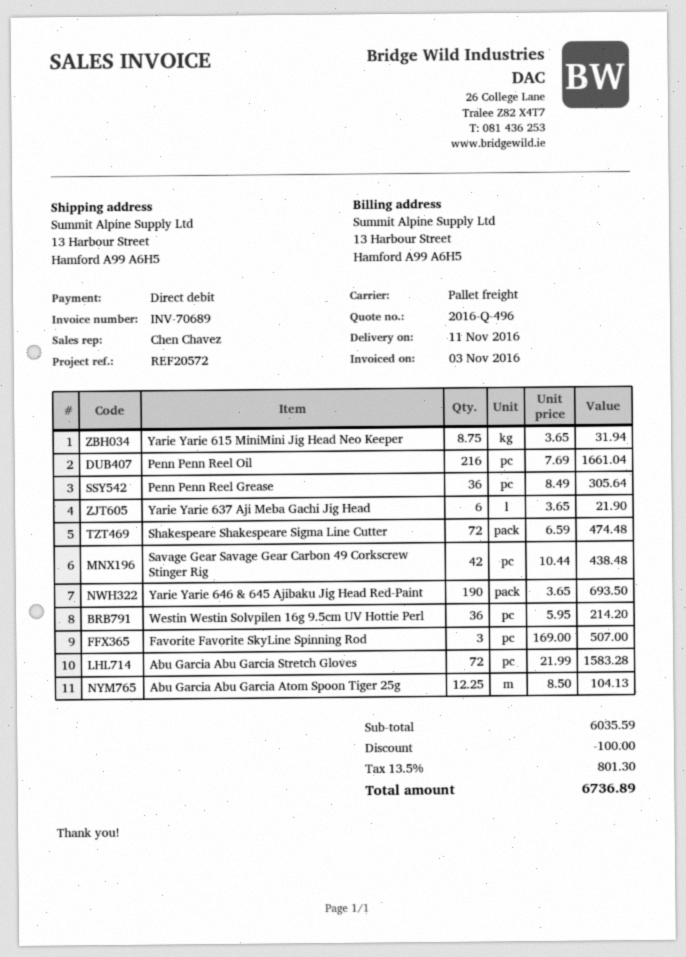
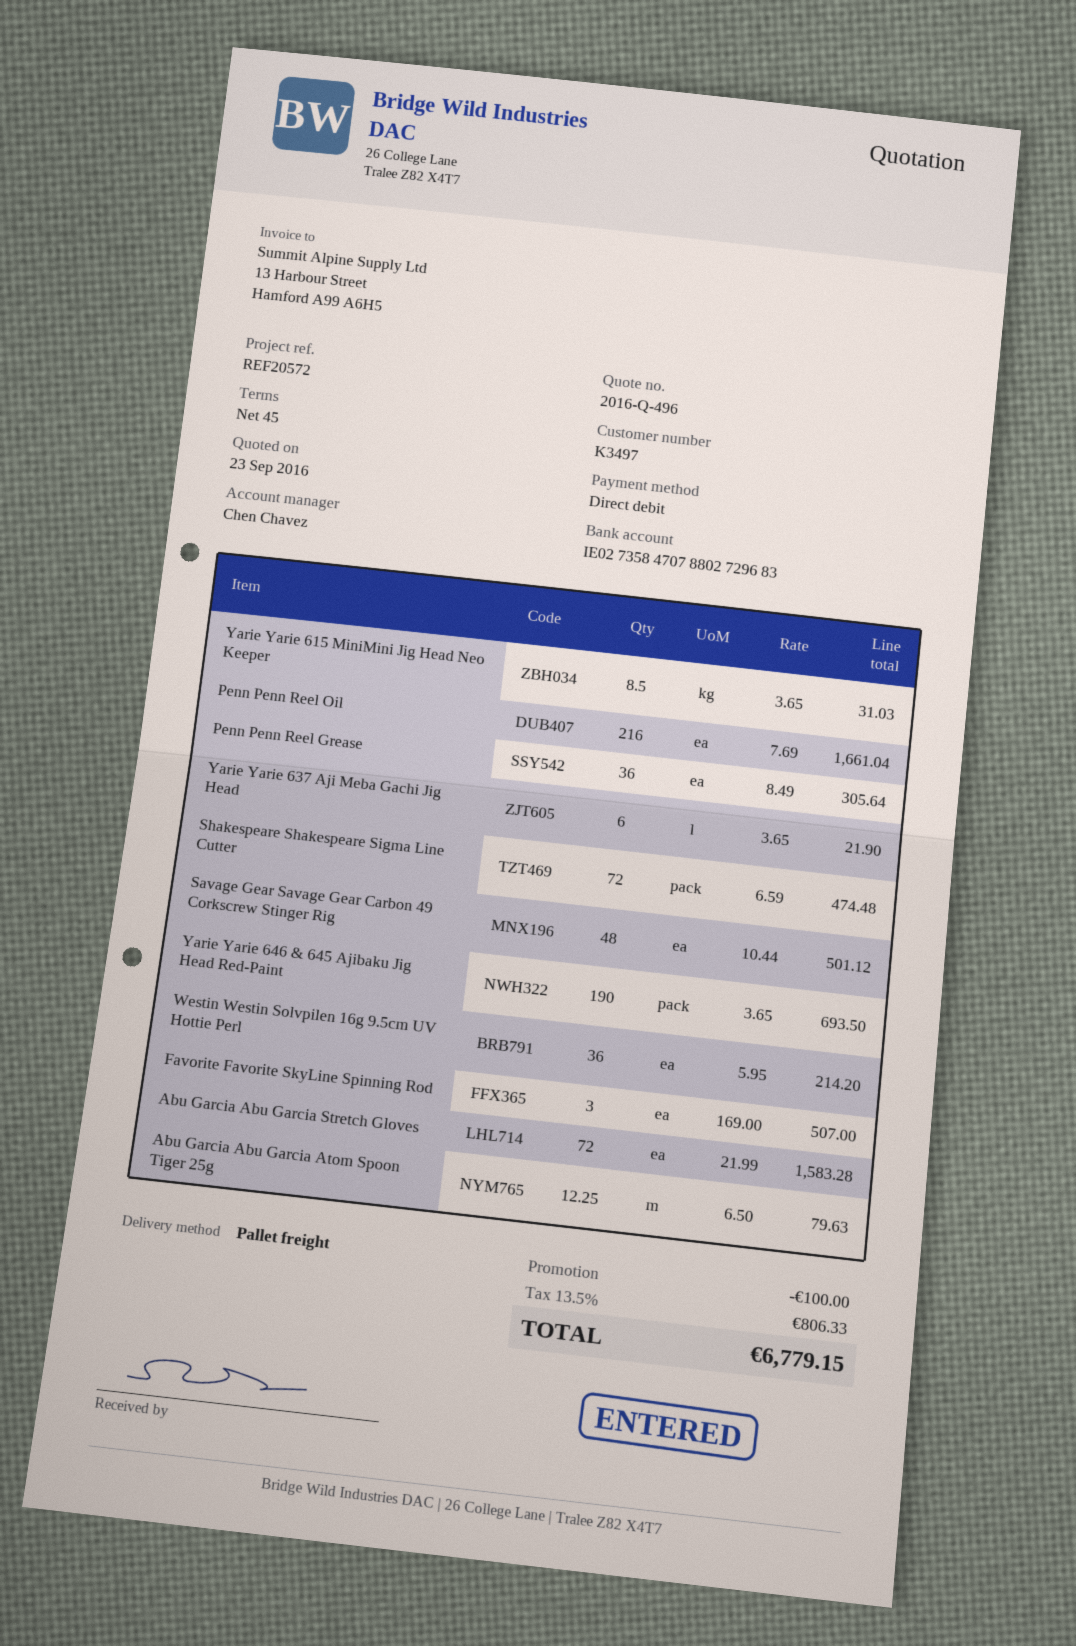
Yarie Yarie 615 MiniMini Jig Head Neo Keeper: 8.75 x 3.65 = 31.94 -> 8.5 x 3.65 = 31.03
Savage Gear Savage Gear Carbon 49 Corkscrew Stinger Rig: 42 x 10.44 = 438.48 -> 48 x 10.44 = 501.12
Abu Garcia Abu Garcia Atom Spoon Tiger 25g: 12.25 x 8.50 = 104.13 -> 12.25 x 6.50 = 79.63
tax: 13.5% = 801.30 -> 13.5% = 806.33
total: 6736.89 -> 6779.15

